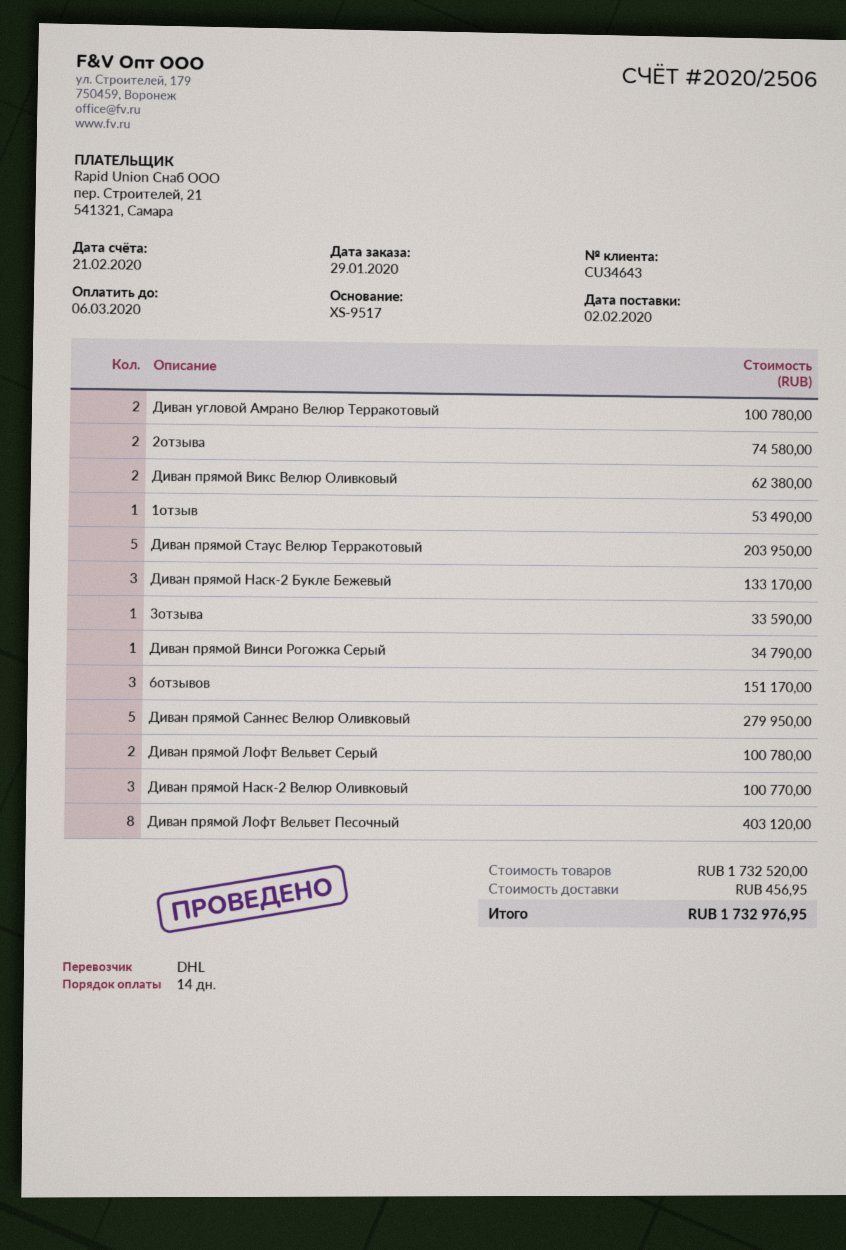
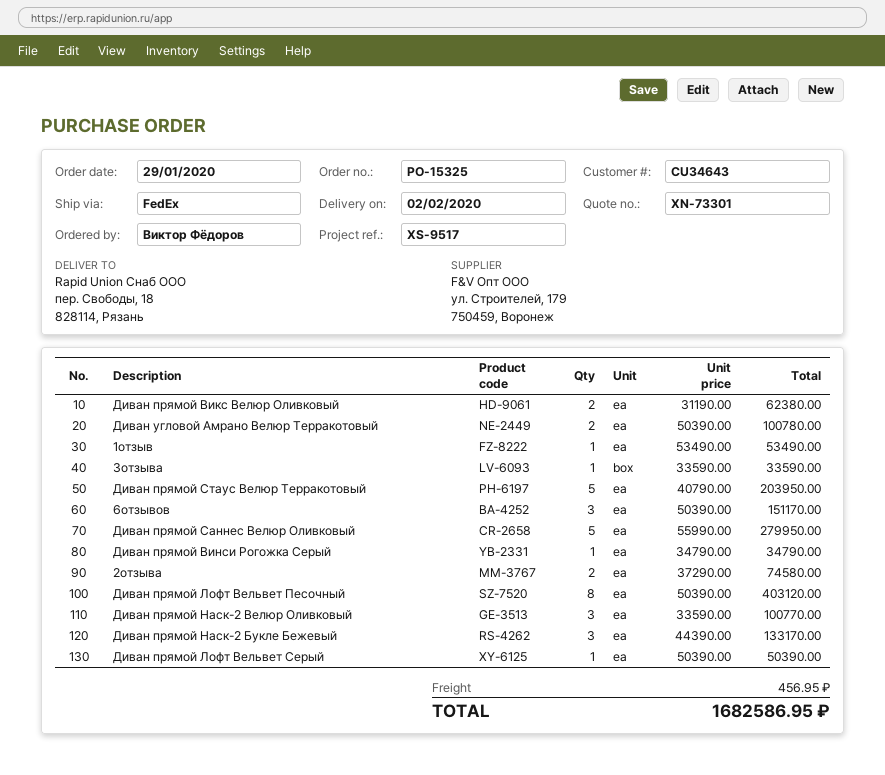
shipping method: DHL -> FedEx
Диван прямой Лофт Вельвет Серый: 2 for 100780.00 -> 1 for 50390.00
total: 1732976.95 -> 1682586.95

